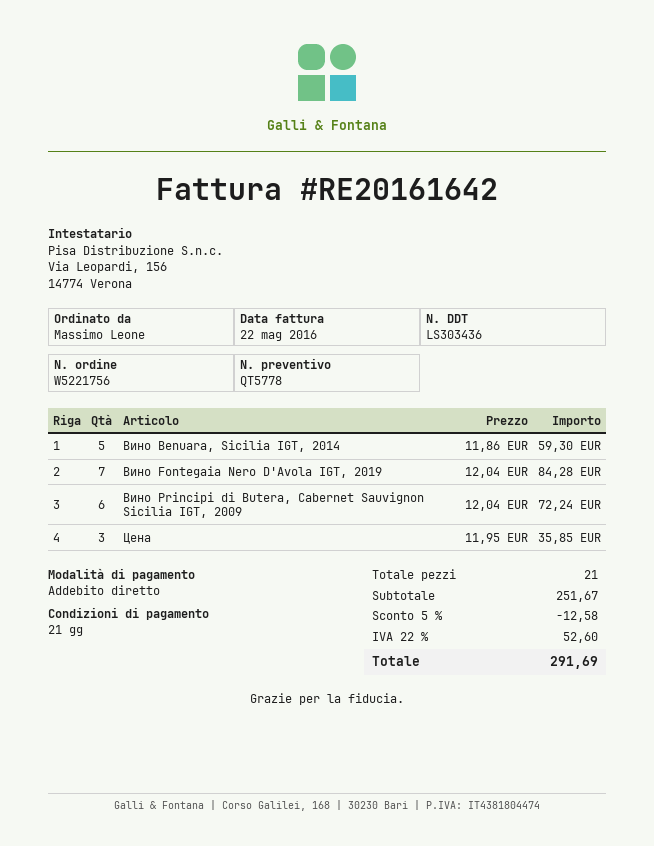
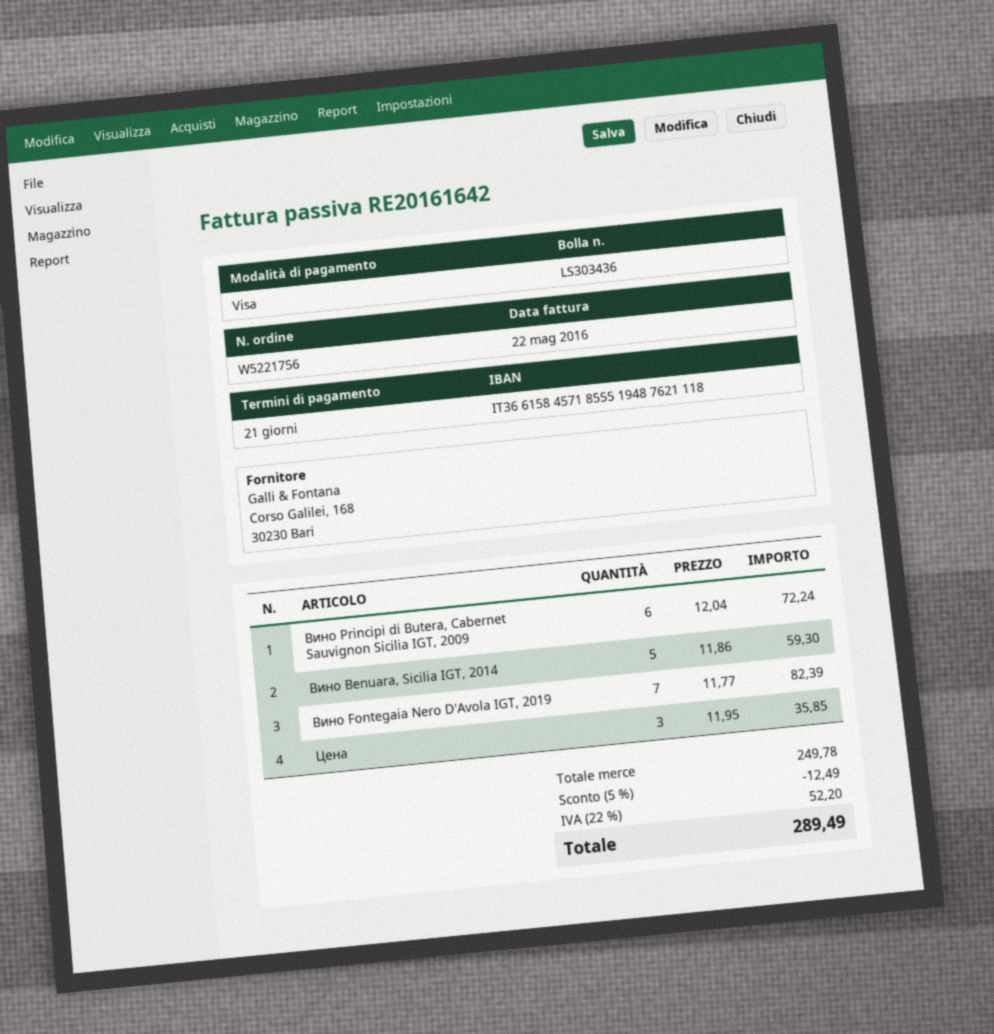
payment method: direct debit -> Visa
Вино Fontegaia Nero D'Avola IGT, 2019: 7 x 12.04 = 84.28 -> 7 x 11.77 = 82.39
subtotal: 251.67 -> 249.78
discount: 5% = 12.58 -> 5% = 12.49
tax: 22% = 52.60 -> 22% = 52.20
total: 291.69 -> 289.49

